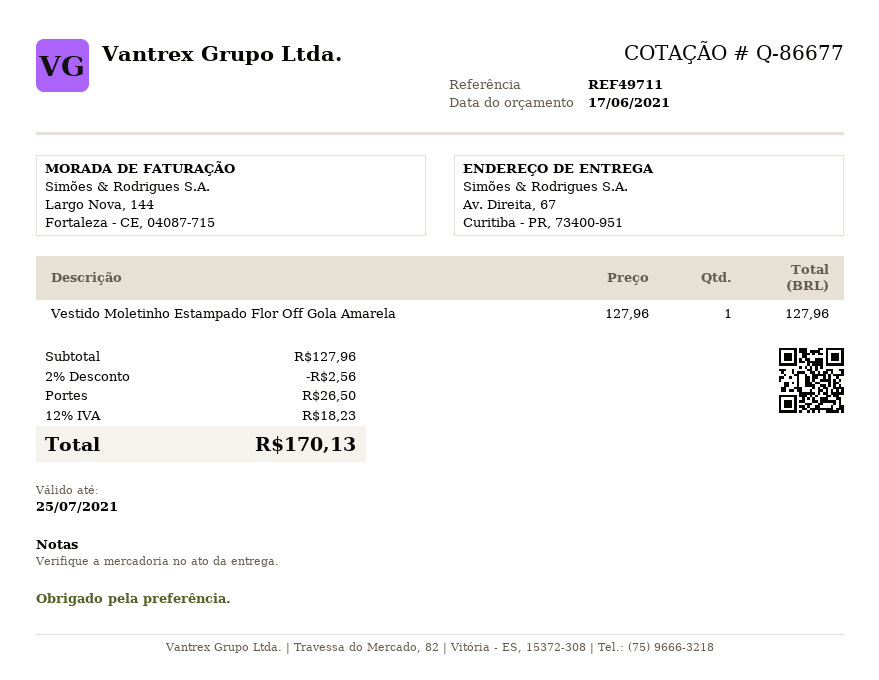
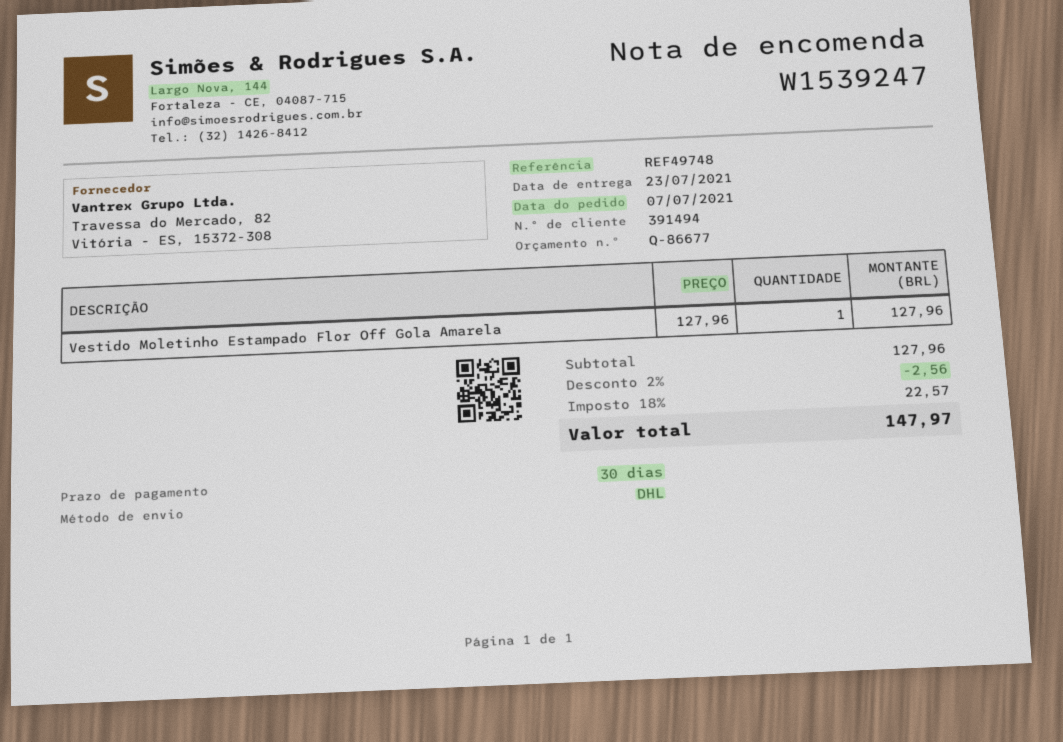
reference: REF49711 -> REF49748
shipping: 26.50 -> none
tax: 12% = 18.23 -> 18% = 22.57
total: 170.13 -> 147.97

